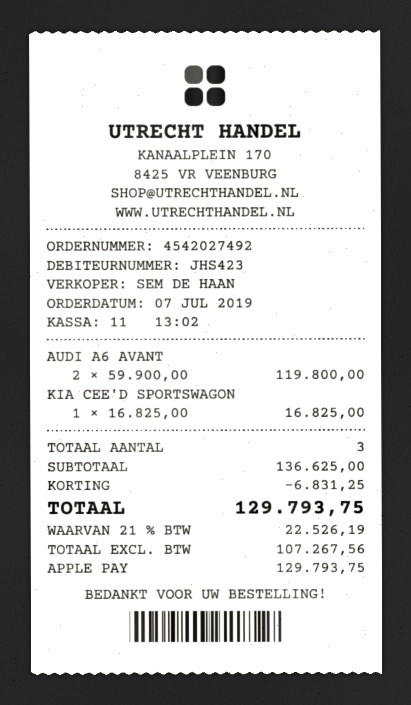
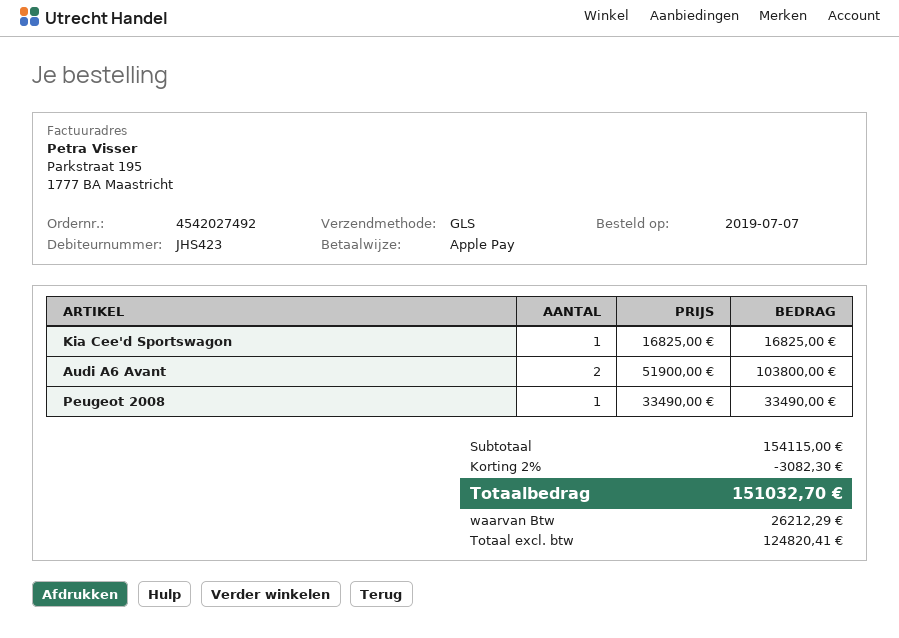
AUDI A6 AVANT: 2 x 59900.00 = 119800.00 -> 2 x 51900.00 = 103800.00
Peugeot 2008: none -> 1 x 33490.00 = 33490.00
subtotal: 136625.00 -> 154115.00
discount: 6831.25 -> 3082.30
net: 107267.56 -> 124820.41
tax: 22526.19 -> 26212.29
total: 129793.75 -> 151032.70

